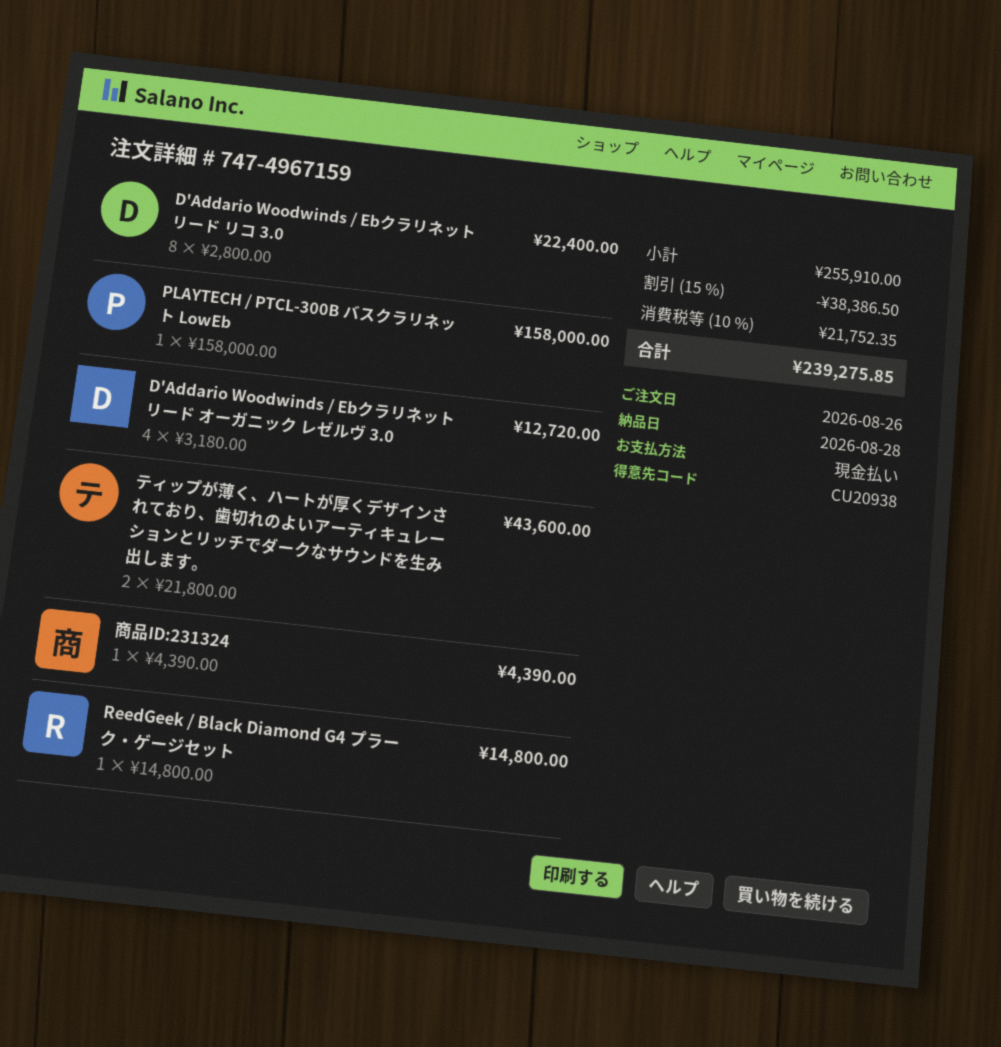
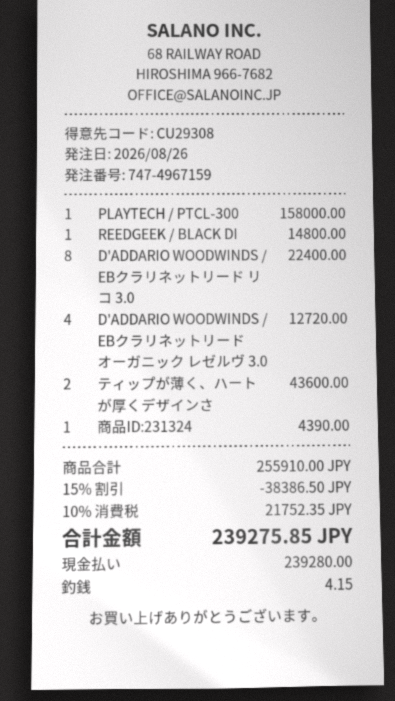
customer number: CU20938 -> CU29308

